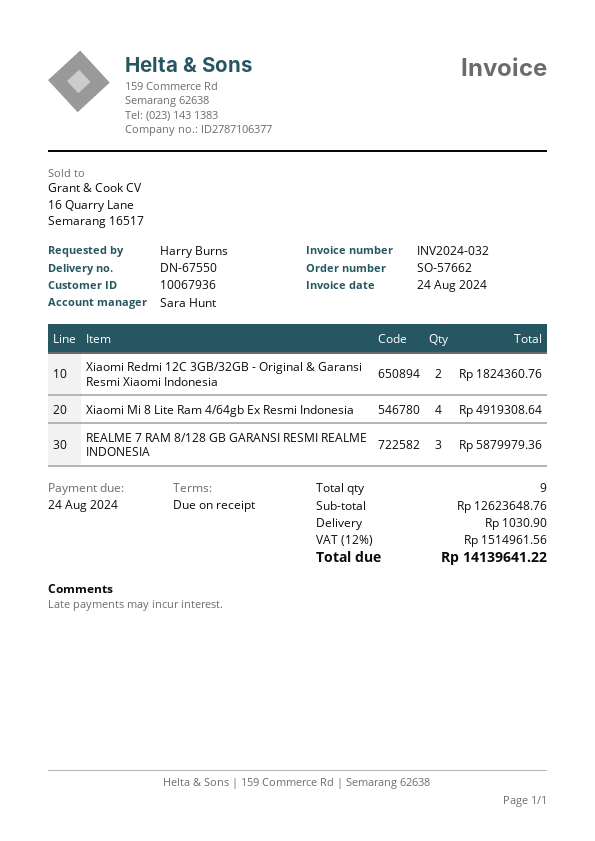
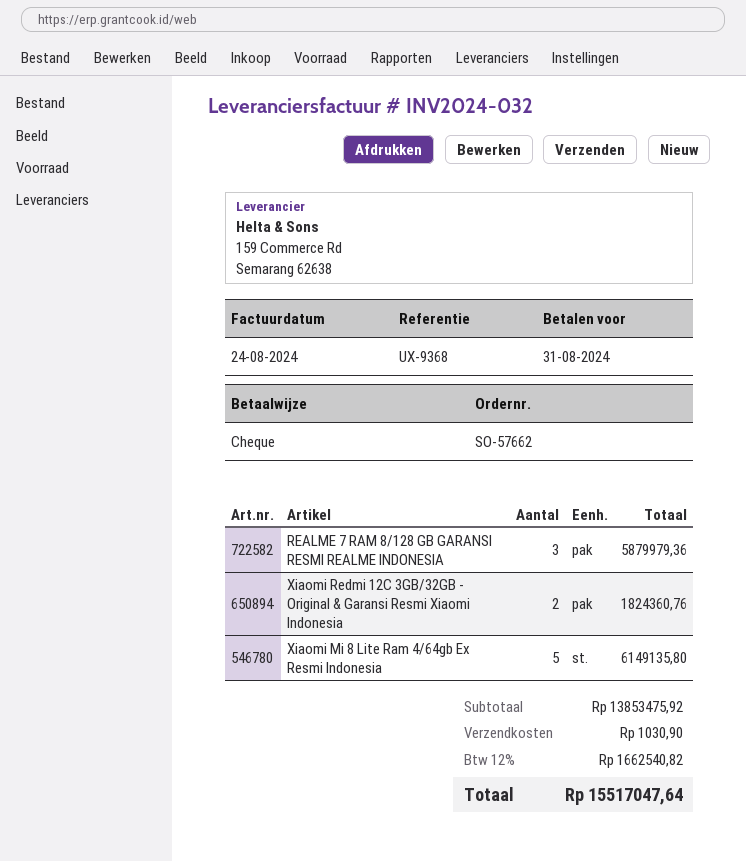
due date: 2024-08-24 -> 2024-08-31
Xiaomi Mi 8 Lite Ram 4/64gb Ex Resmi Indonesia: 4 for 4919308.64 -> 5 for 6149135.80
subtotal: 12623648.76 -> 13853475.92
tax: 12% = 1514961.56 -> 12% = 1662540.82
total: 14139641.22 -> 15517047.64

